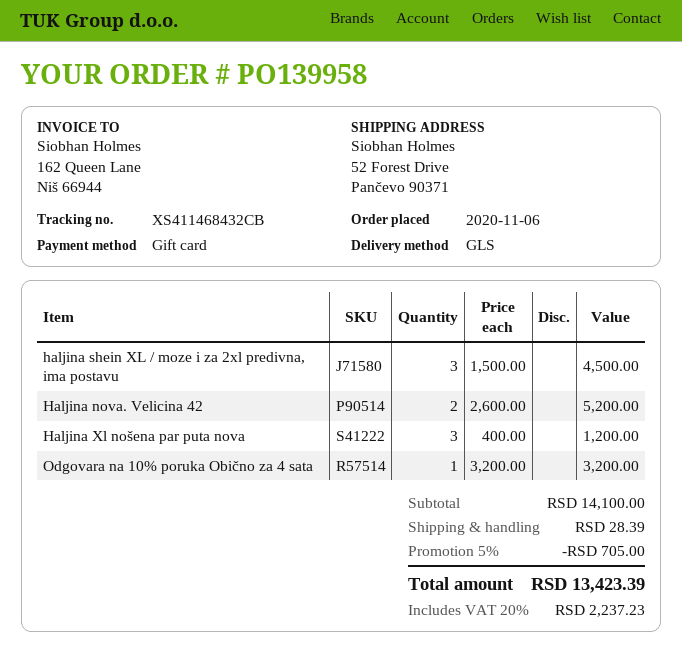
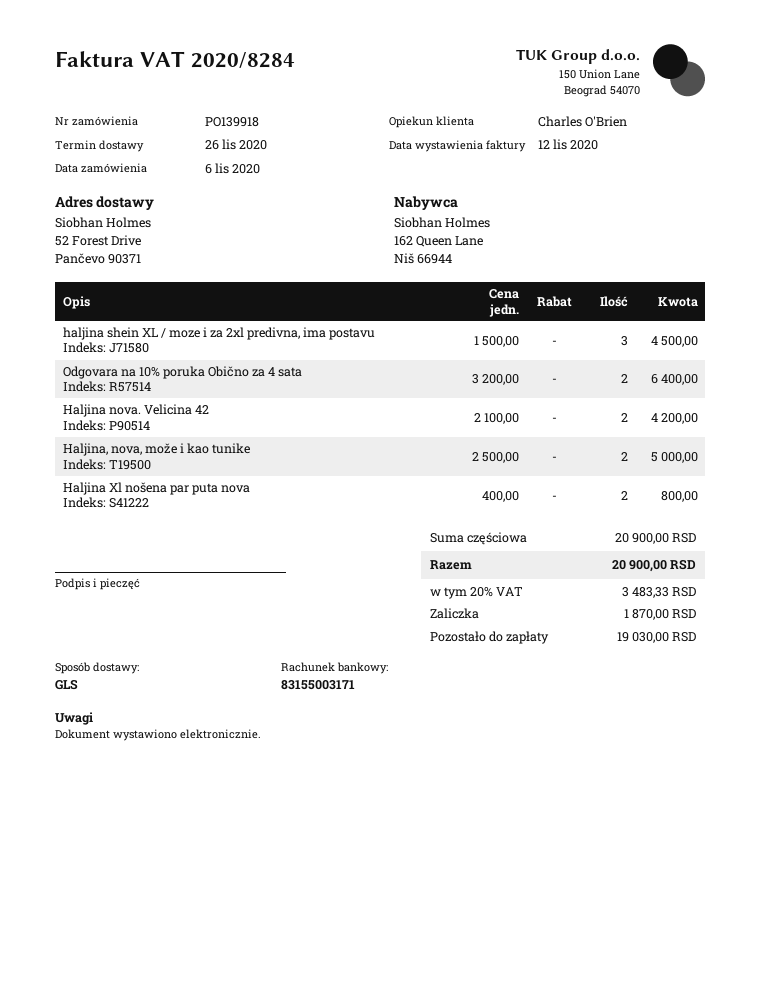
order number: PO139958 -> PO139918
Haljina nova. Velicina 42: 2 x 2600.00 = 5200.00 -> 2 x 2100.00 = 4200.00
Haljina Xl nošena par puta nova: 3 x 400.00 = 1200.00 -> 2 x 400.00 = 800.00
Odgovara na 10% poruka Obično za 4 sata: 1 x 3200.00 = 3200.00 -> 2 x 3200.00 = 6400.00
Haljinа, novа, može i kao tunike: none -> 2 x 2500.00 = 5000.00
subtotal: 14100.00 -> 20900.00
discount: 5% = 705.00 -> none
shipping: 28.39 -> none
tax: 20% = 2237.23 -> 20% = 3483.33
total: 13423.39 -> 20900.00

